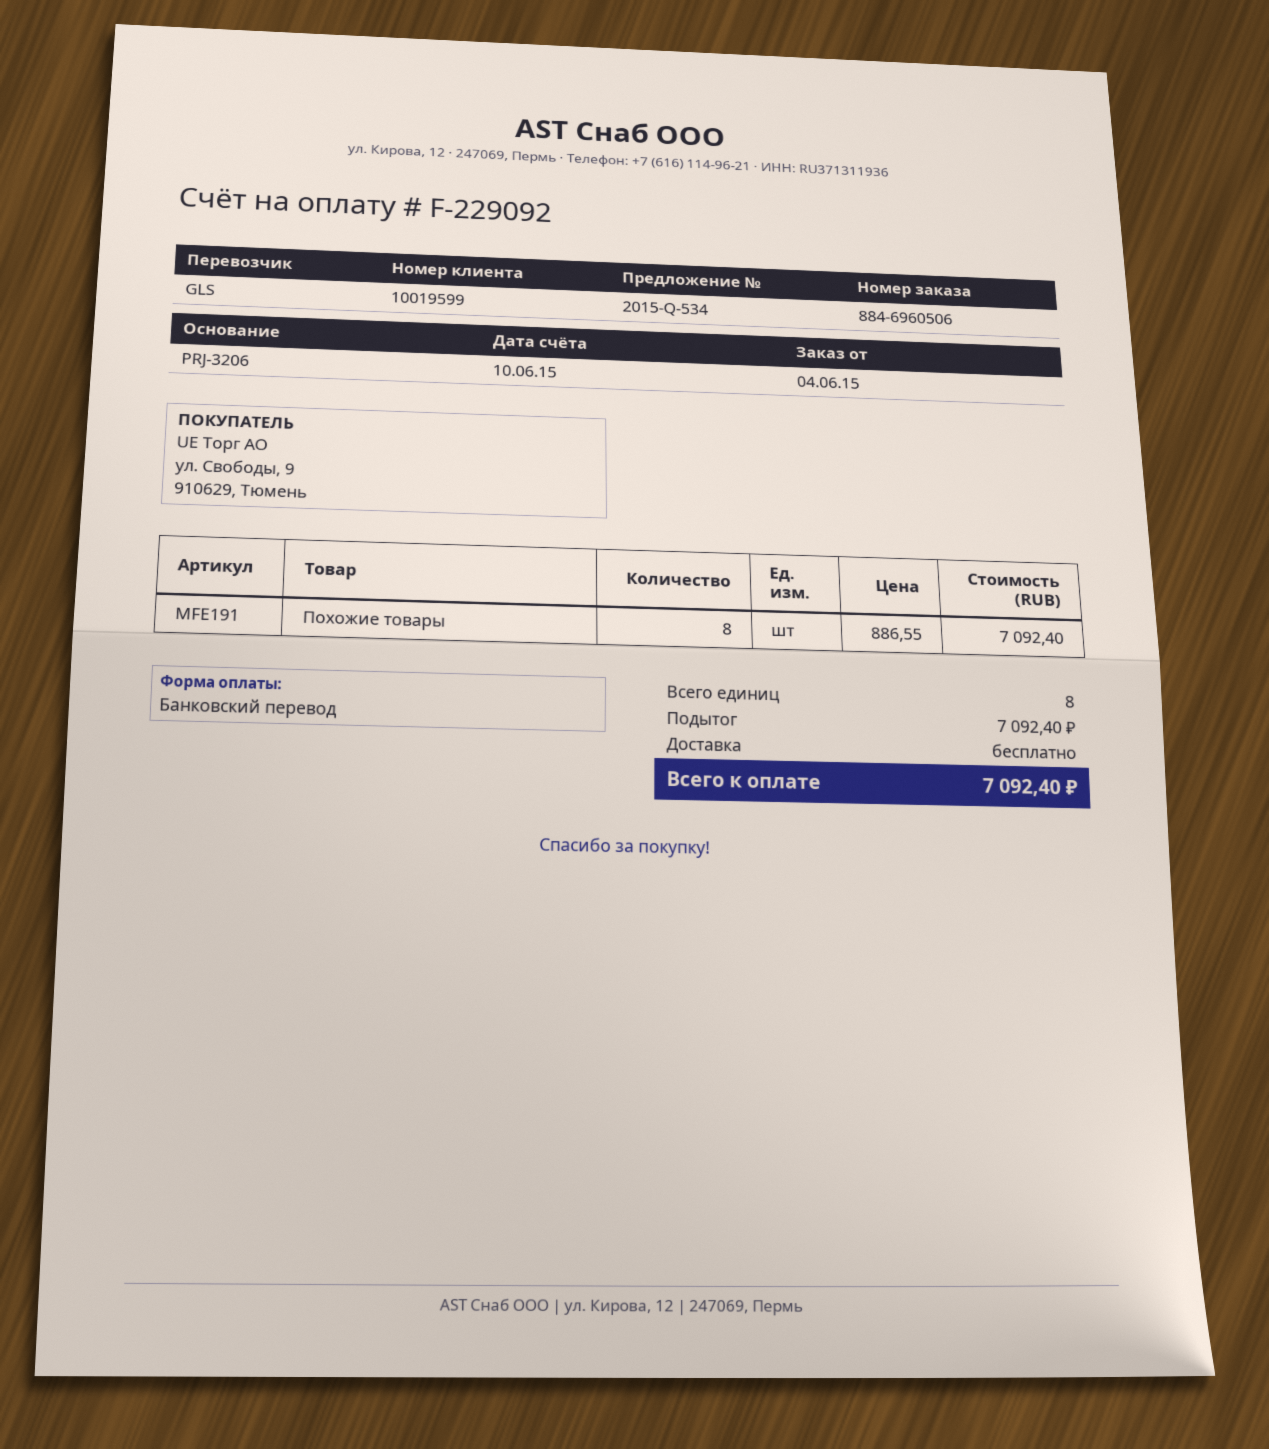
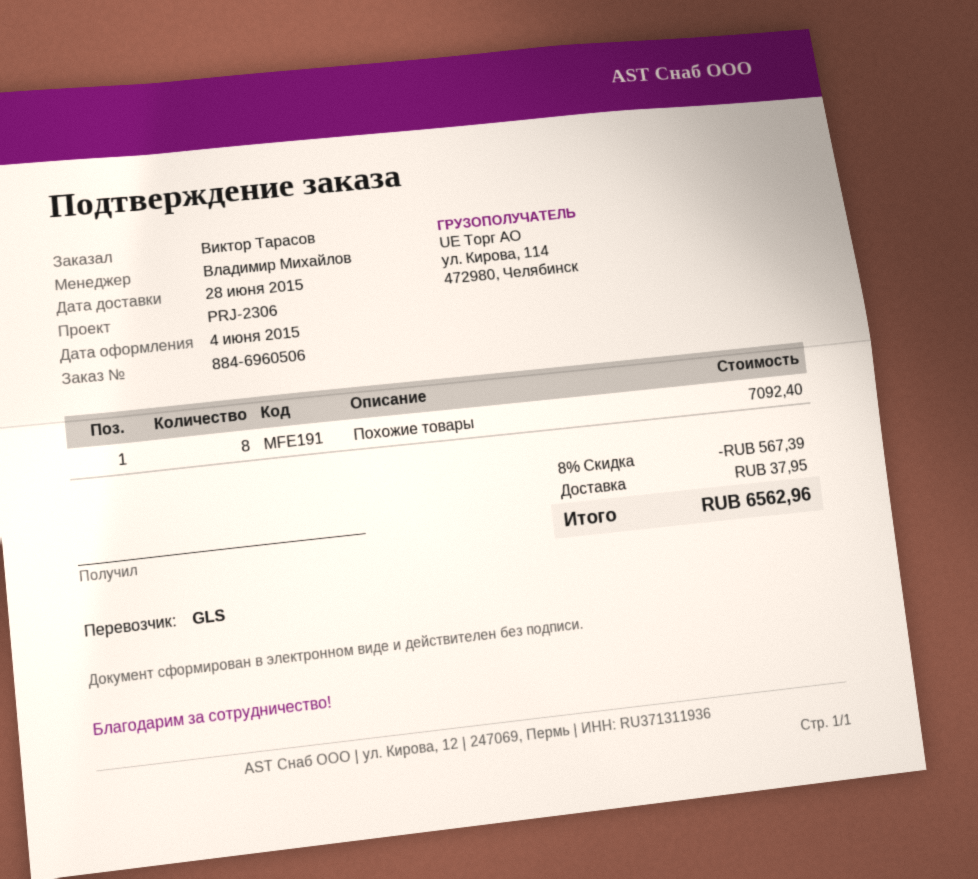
reference: PRJ-3206 -> PRJ-2306
discount: none -> 8% = 567.39
shipping: 0.00 -> 37.95
total: 7092.40 -> 6562.96

